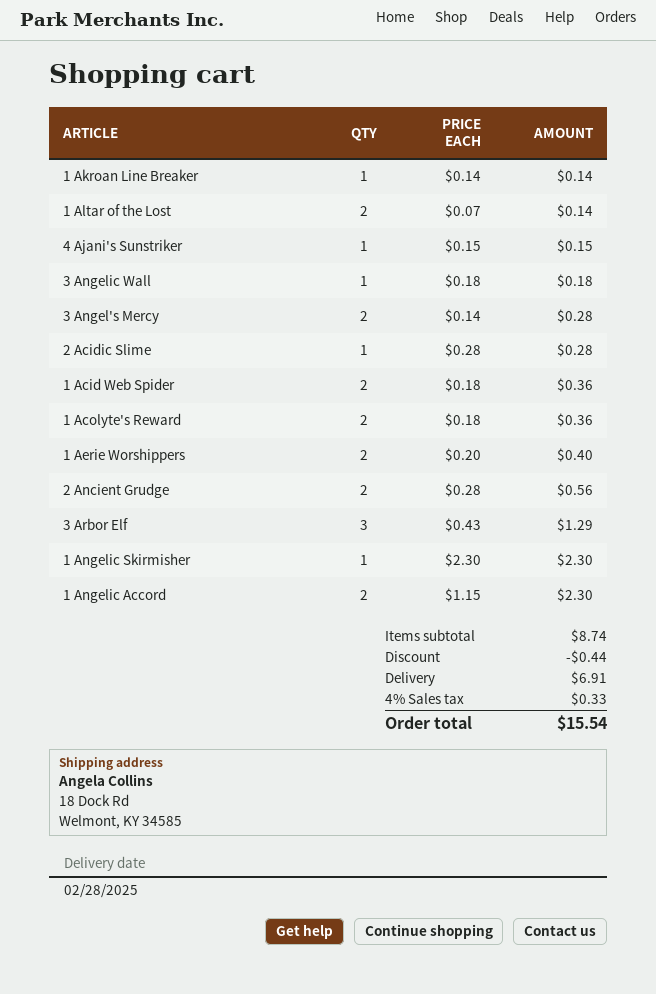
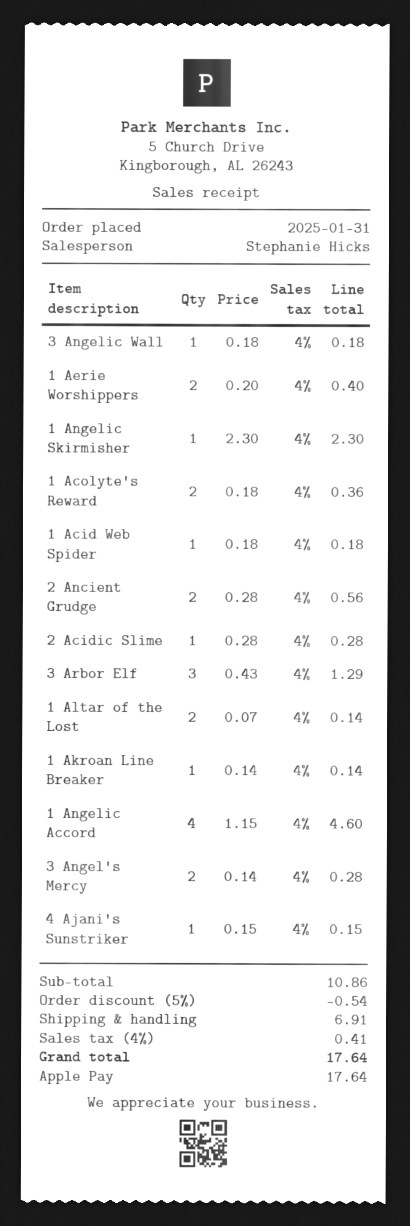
1 Acid Web Spider: 2 x 0.18 = 0.36 -> 1 x 0.18 = 0.18
1 Angelic Accord: 2 x 1.15 = 2.30 -> 4 x 1.15 = 4.60
subtotal: 8.74 -> 10.86
discount: 0.44 -> 0.54
tax: 4% = 0.33 -> 4% = 0.41
total: 15.54 -> 17.64

